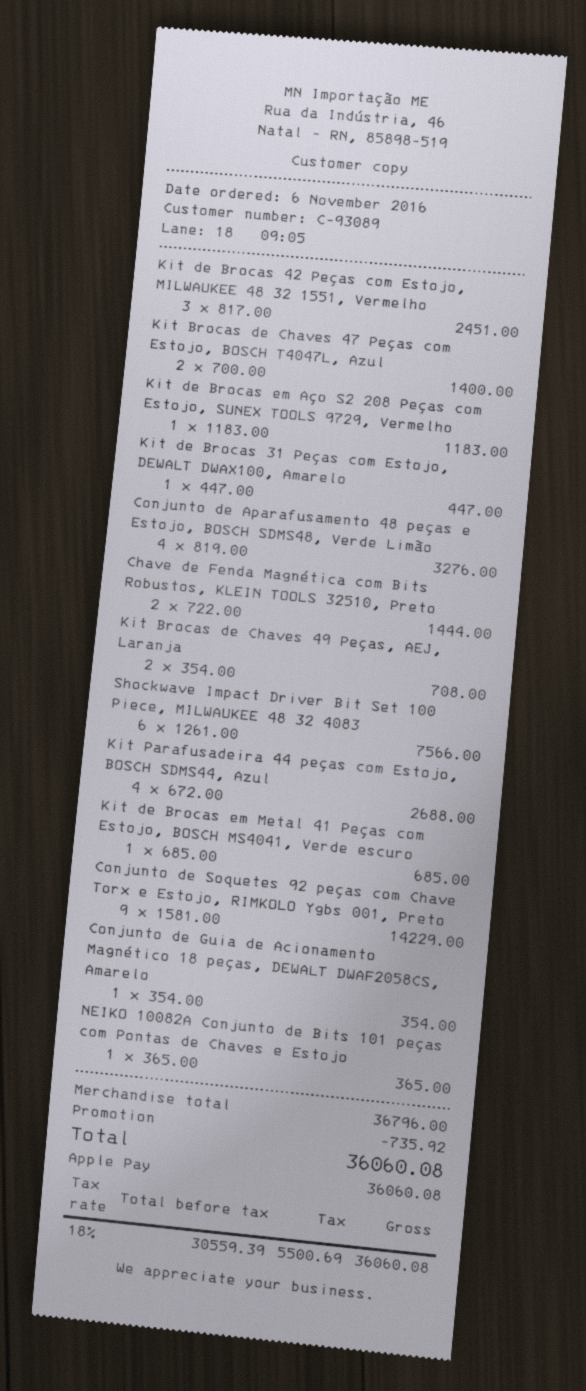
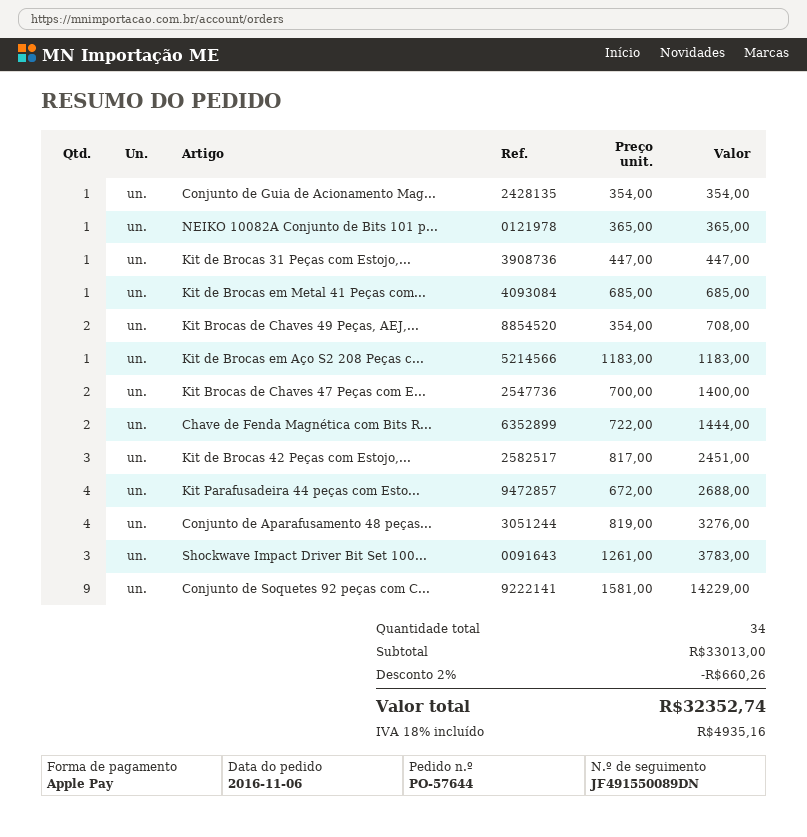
Shockwave Impact Driver Bit Set 100 Piece, MILWAUKEE 48 32 4083: 6 x 1261.00 = 7566.00 -> 3 x 1261.00 = 3783.00
subtotal: 36796.00 -> 33013.00
discount: 735.92 -> 660.26
tax: 18% = 5500.69 -> 18% = 4935.16
total: 36060.08 -> 32352.74

